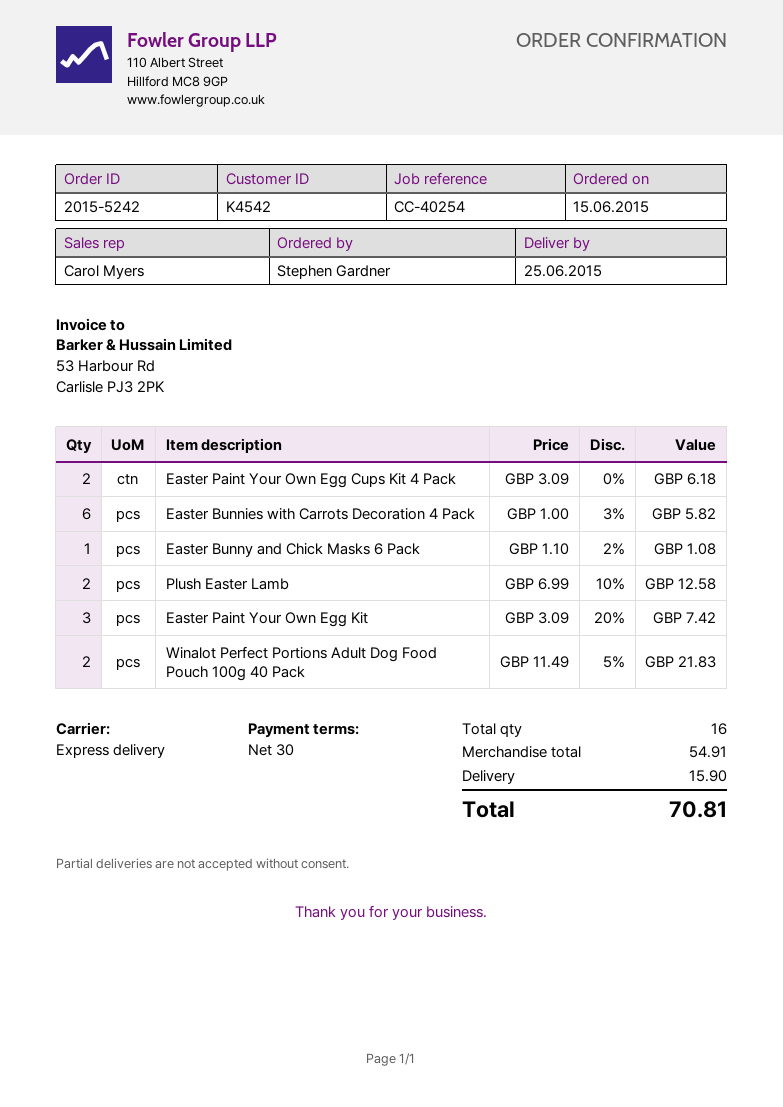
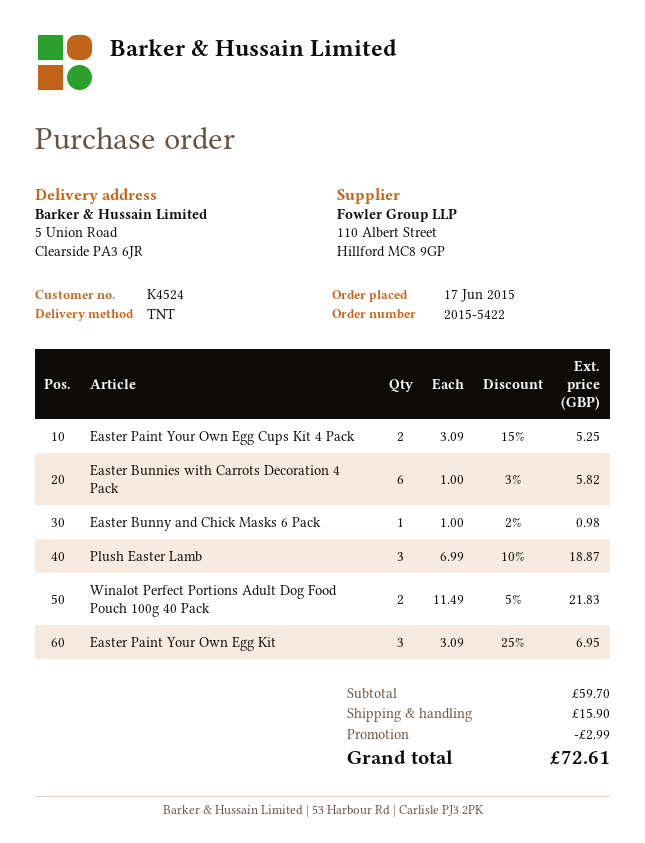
order number: 2015-5242 -> 2015-5422
order date: 2015-06-15 -> 2015-06-17
customer number: K4542 -> K4524
shipping method: express -> TNT
Easter Paint Your Own Egg Cups Kit 4 Pack: 2 x 3.09 = 6.18 -> 2 x 3.09 - 15% = 5.25
Easter Bunny and Chick Masks 6 Pack: 1 x 1.10 - 2% = 1.08 -> 1 x 1.00 - 2% = 0.98
Plush Easter Lamb: 2 x 6.99 - 10% = 12.58 -> 3 x 6.99 - 10% = 18.87
Easter Paint Your Own Egg Kit: 3 x 3.09 - 20% = 7.42 -> 3 x 3.09 - 25% = 6.95
subtotal: 54.91 -> 59.70
discount: none -> 2.99
total: 70.81 -> 72.61

